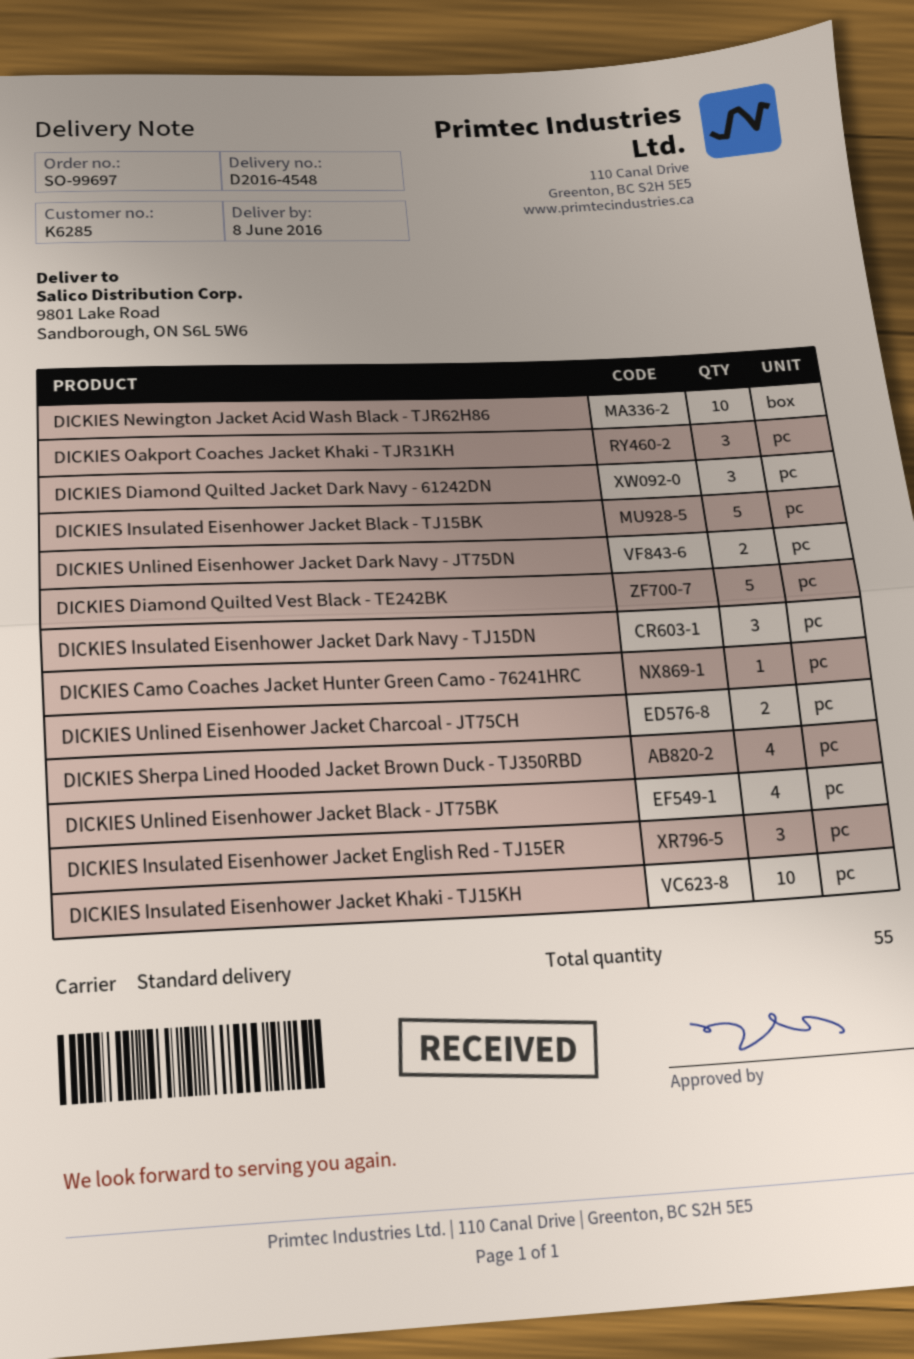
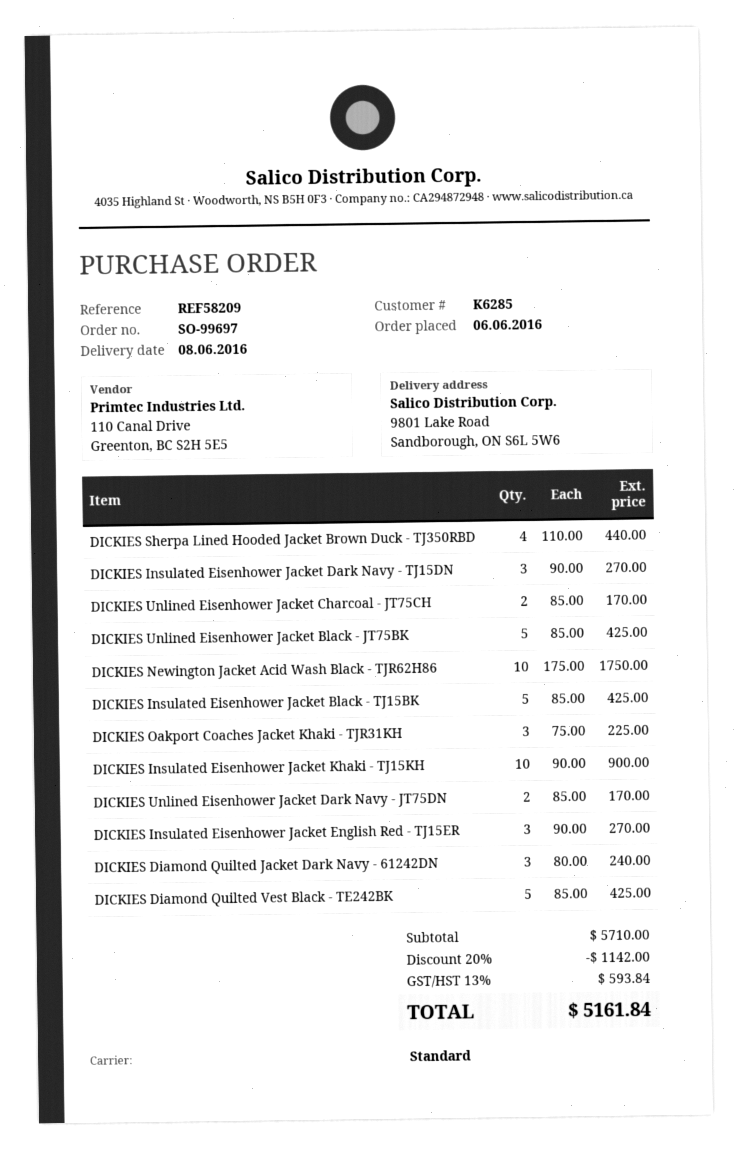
DICKIES Camo Coaches Jacket Hunter Green Camo - 76241HRC: 1 -> none
DICKIES Unlined Eisenhower Jacket Black - JT75BK: 4 -> 5

